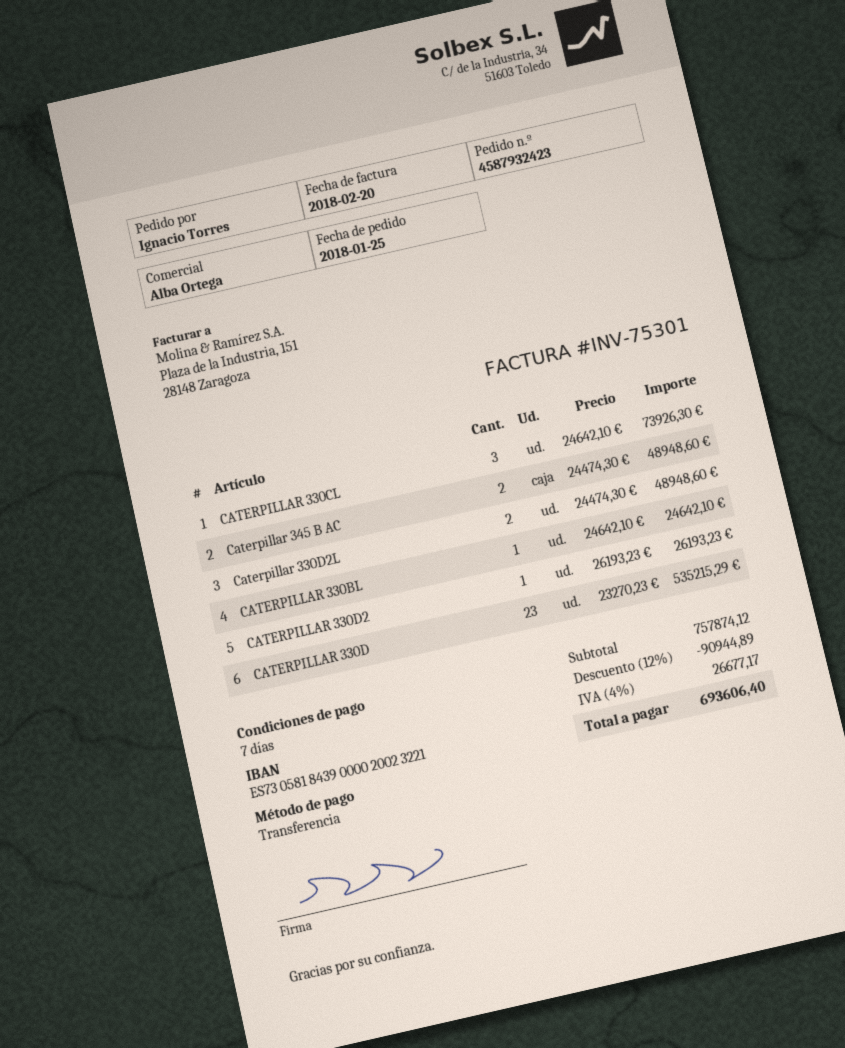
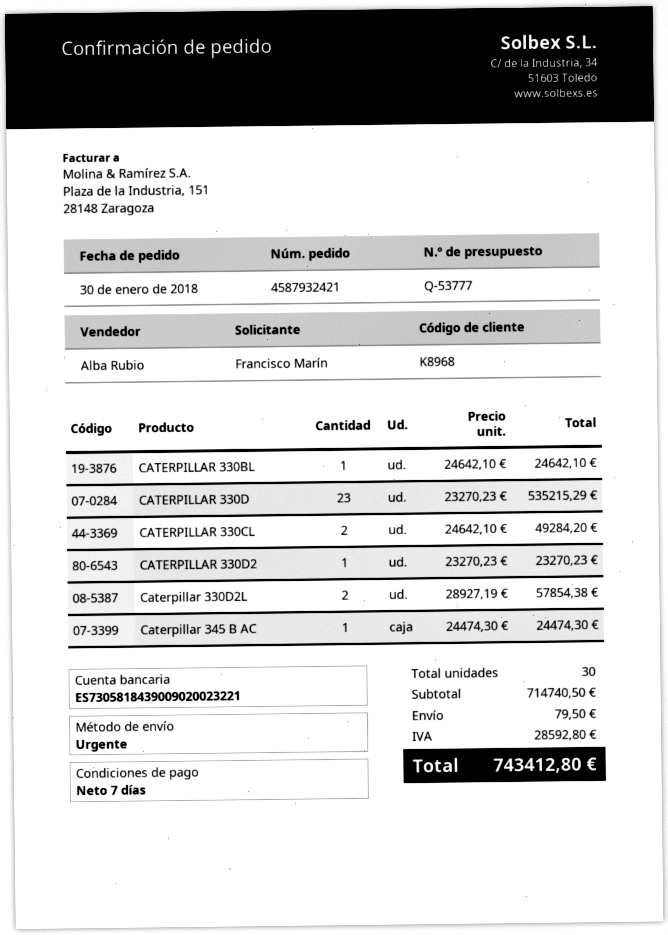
order number: 4587932423 -> 4587932421
order date: 2018-01-25 -> 2018-01-30
ordered by: Ignacio Torres -> Francisco Marín
sales rep: Alba Ortega -> Alba Rubio
bank account: ES7305818439000020023221 -> ES7305818439009020023221
CATERPILLAR 330CL: 3 x 24642.10 = 73926.30 -> 2 x 24642.10 = 49284.20
Caterpillar 345 B AC: 2 x 24474.30 = 48948.60 -> 1 x 24474.30 = 24474.30
Caterpillar 330D2L: 2 x 24474.30 = 48948.60 -> 2 x 28927.19 = 57854.38
CATERPILLAR 330D2: 1 x 26193.23 = 26193.23 -> 1 x 23270.23 = 23270.23
subtotal: 757874.12 -> 714740.50
discount: 12% = 90944.89 -> none
shipping: none -> 79.50
tax: 26677.17 -> 28592.80
total: 693606.40 -> 743412.80

